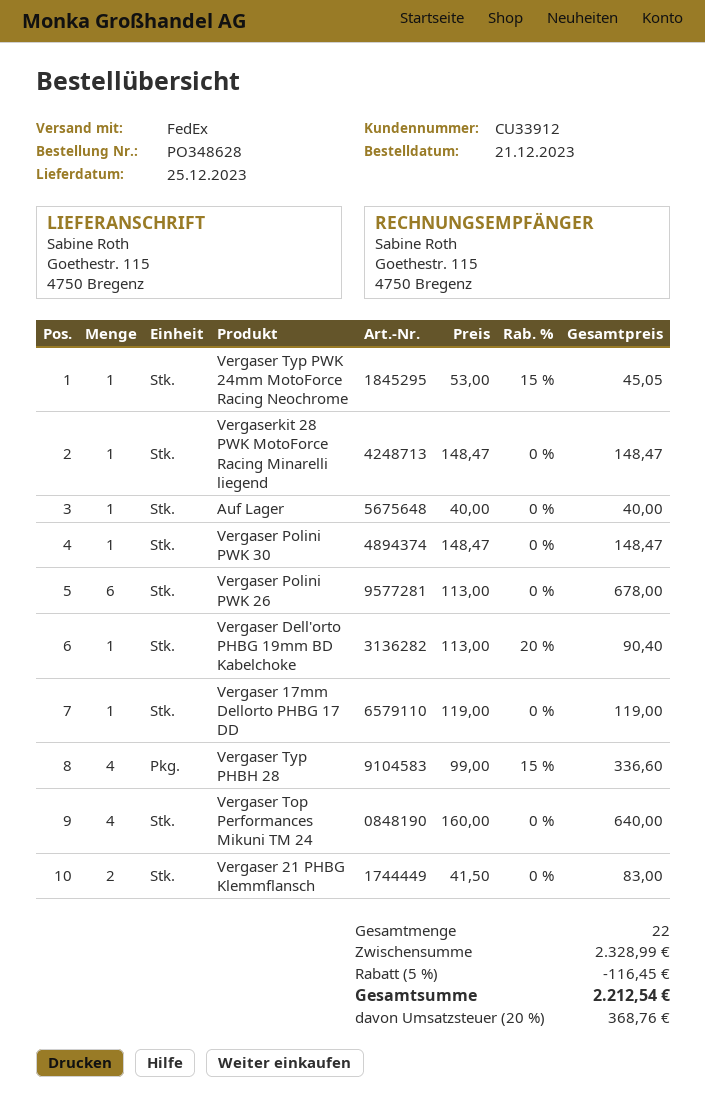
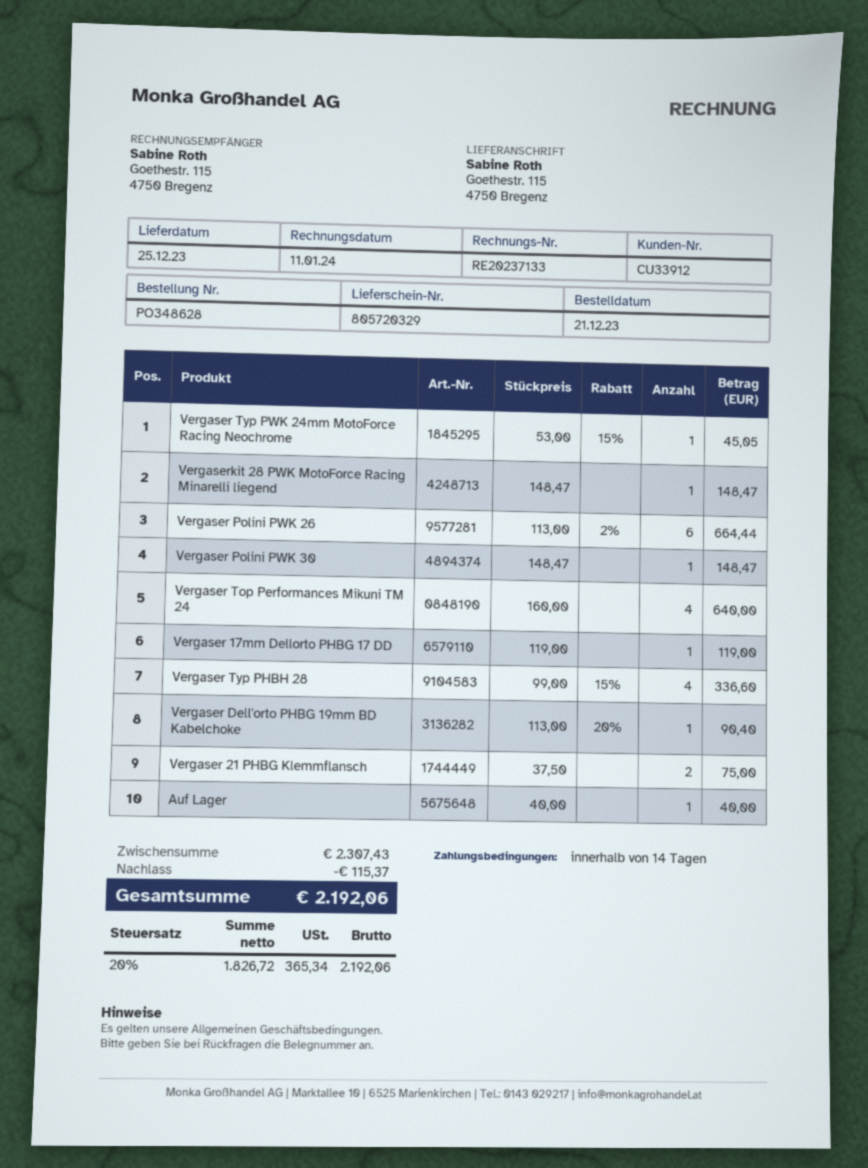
Vergaser Polini PWK 26: 6 x 113.00 = 678.00 -> 6 x 113.00 - 2% = 664.44
Vergaser 21 PHBG Klemmflansch: 2 x 41.50 = 83.00 -> 2 x 37.50 = 75.00
subtotal: 2328.99 -> 2307.43
discount: 116.45 -> 115.37
tax: 20% = 368.76 -> 20% = 365.34
total: 2212.54 -> 2192.06

